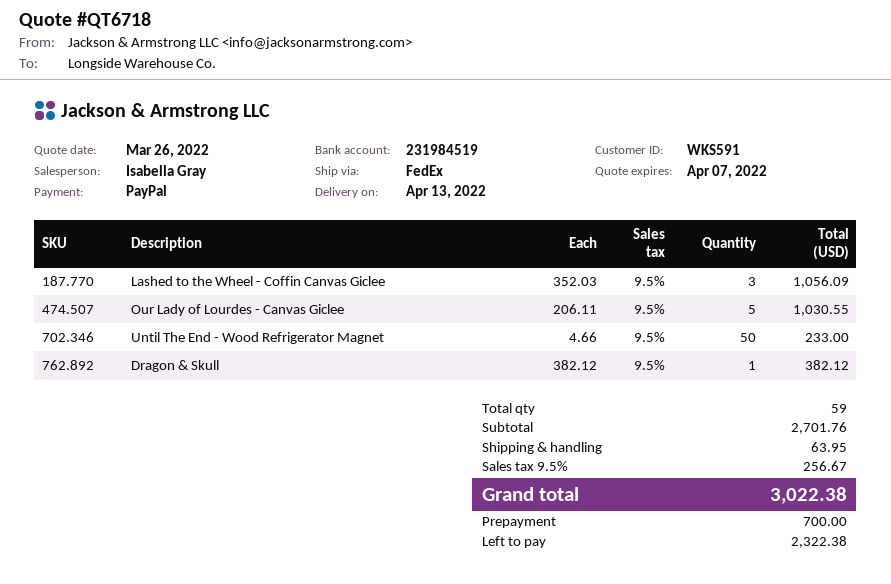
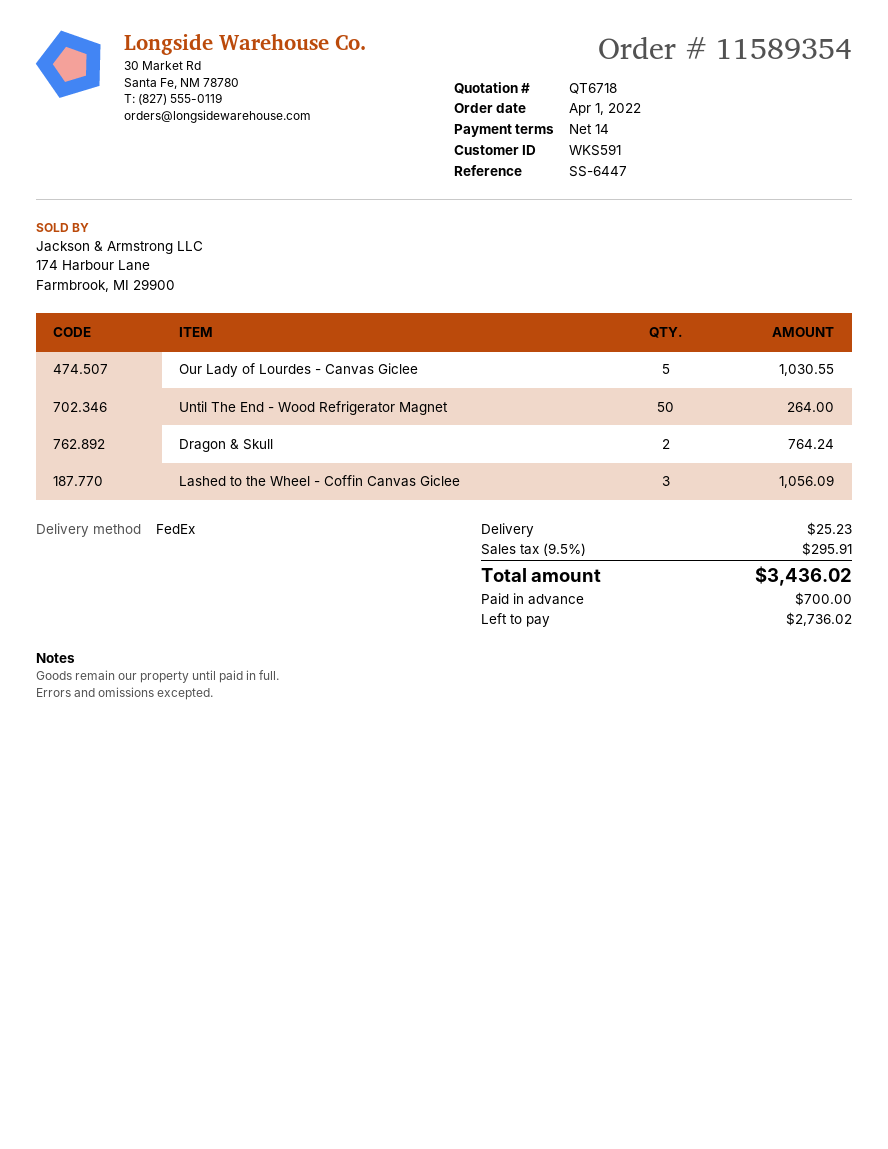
Until The End - Wood Refrigerator Magnet: 50 for 233.00 -> 50 for 264.00
Dragon & Skull: 1 for 382.12 -> 2 for 764.24
shipping: 63.95 -> 25.23
tax: 9.5% = 256.67 -> 9.5% = 295.91
total: 3022.38 -> 3436.02
balance: 2322.38 -> 2736.02

